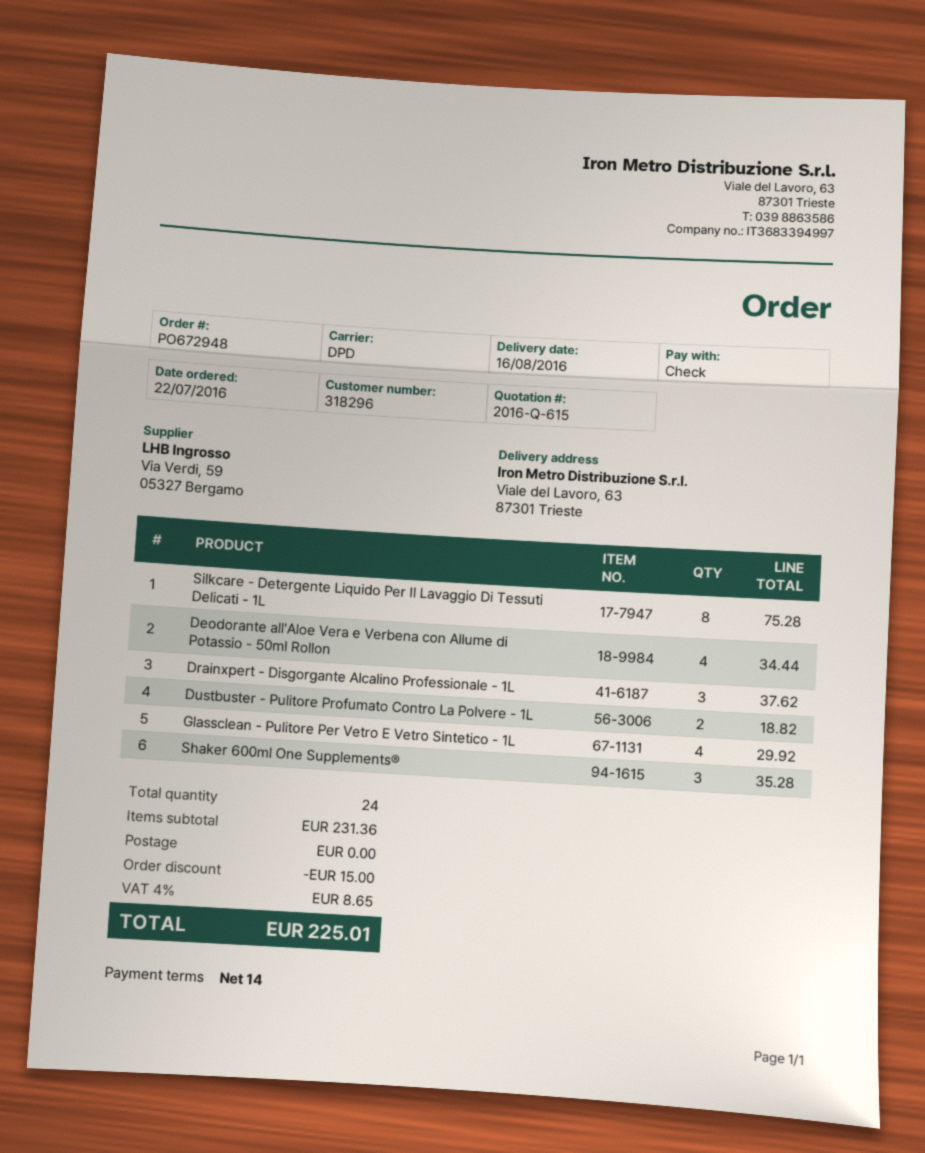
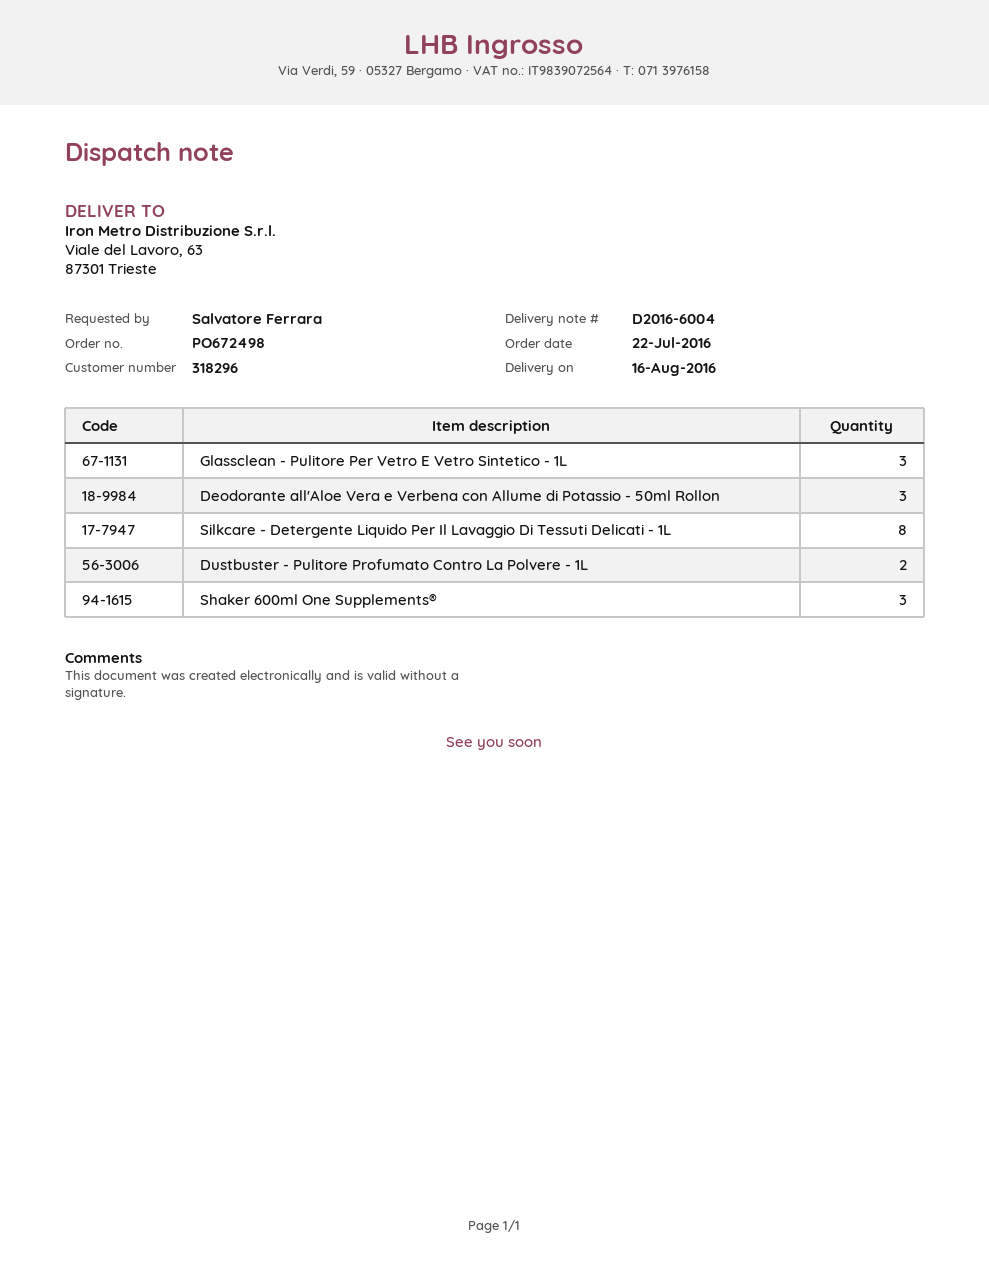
order number: PO672948 -> PO672498
Deodorante all'Aloe Vera e Verbena con Allume di Potassio - 50ml Rollon: 4 -> 3
Drainxpert - Disgorgante Alcalino Professionale - 1L: 3 -> none
Glassclean - Pulitore Per Vetro E Vetro Sintetico - 1L: 4 -> 3

